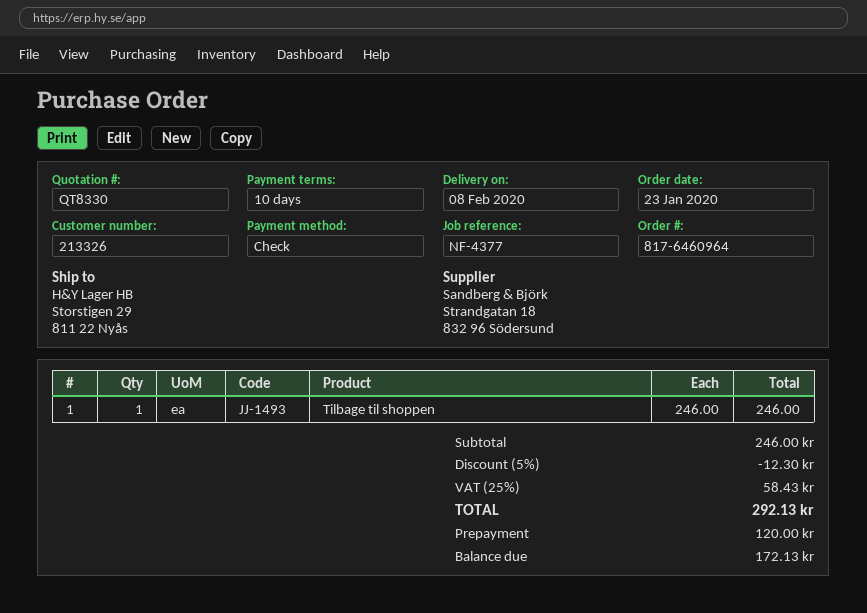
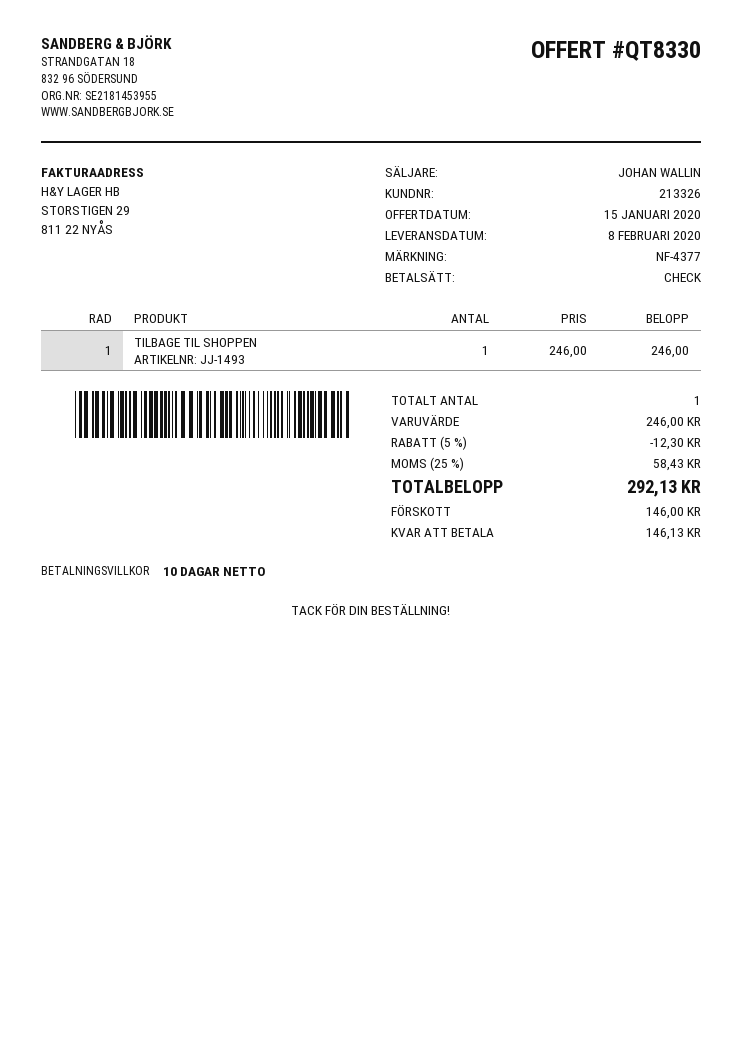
deposit: 120.00 -> 146.00
balance: 172.13 -> 146.13

